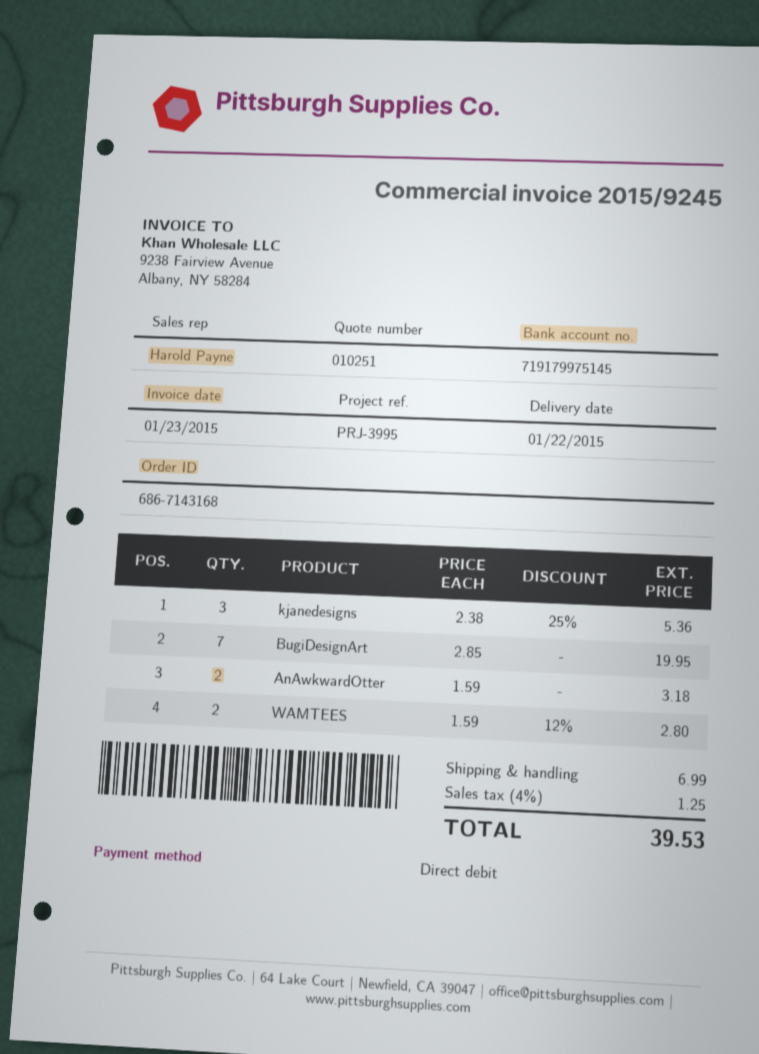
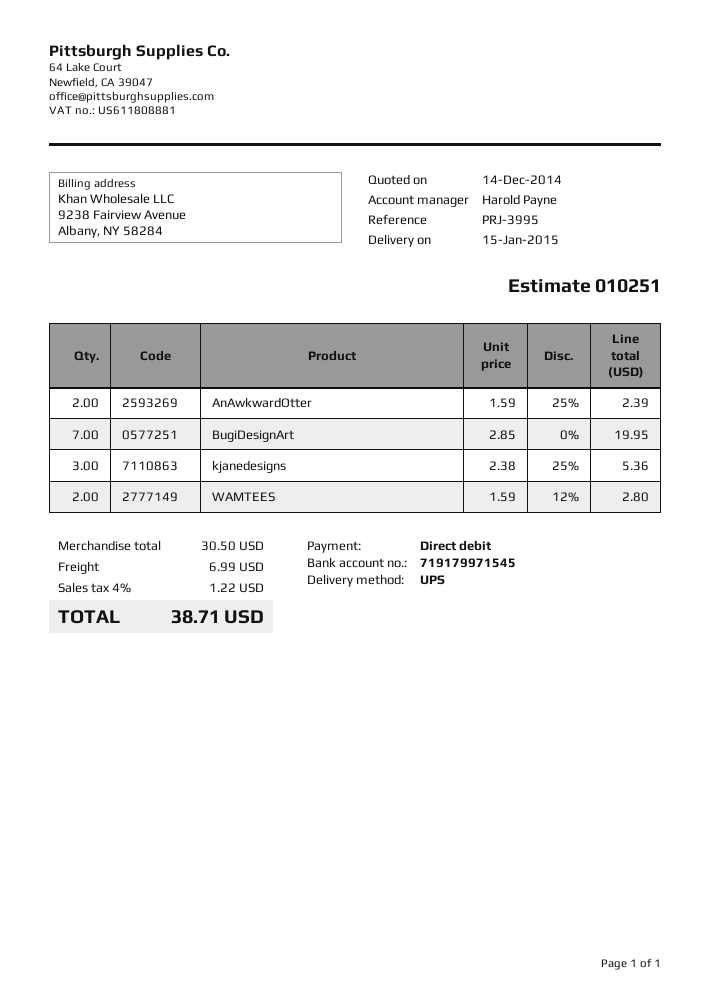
delivery date: 2015-01-22 -> 2015-01-15
bank account: 719179975145 -> 719179971545
AnAwkwardOtter: 2 x 1.59 = 3.18 -> 2 x 1.59 - 25% = 2.39
tax: 4% = 1.25 -> 4% = 1.22
total: 39.53 -> 38.71

